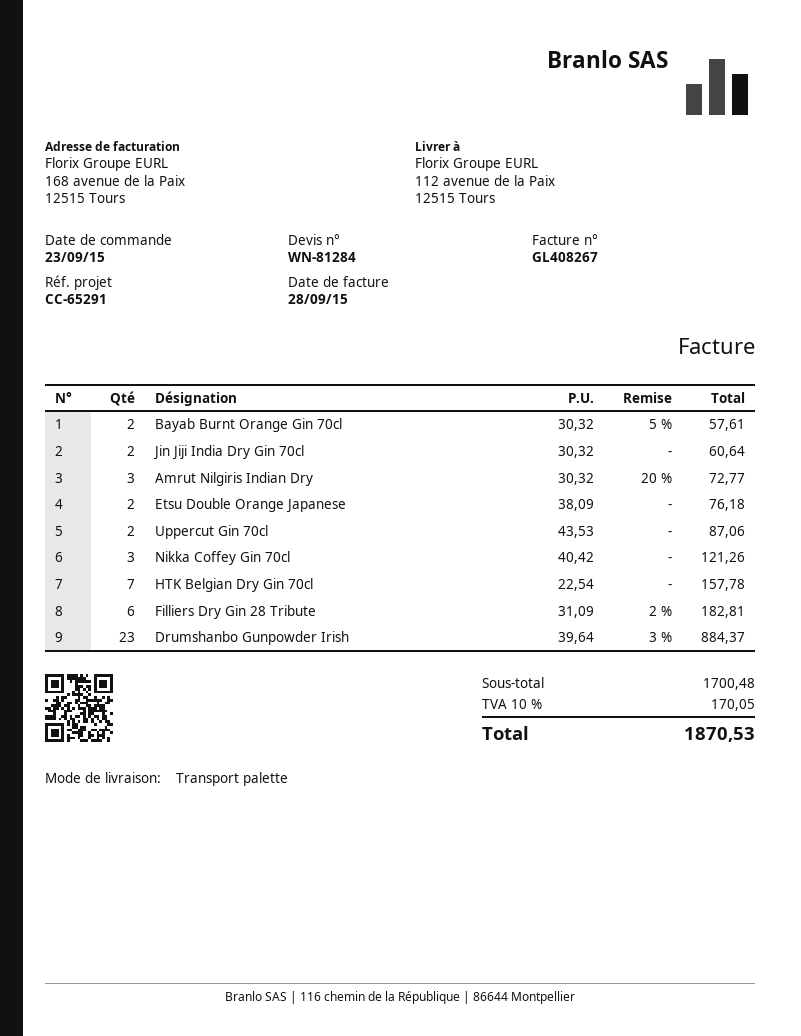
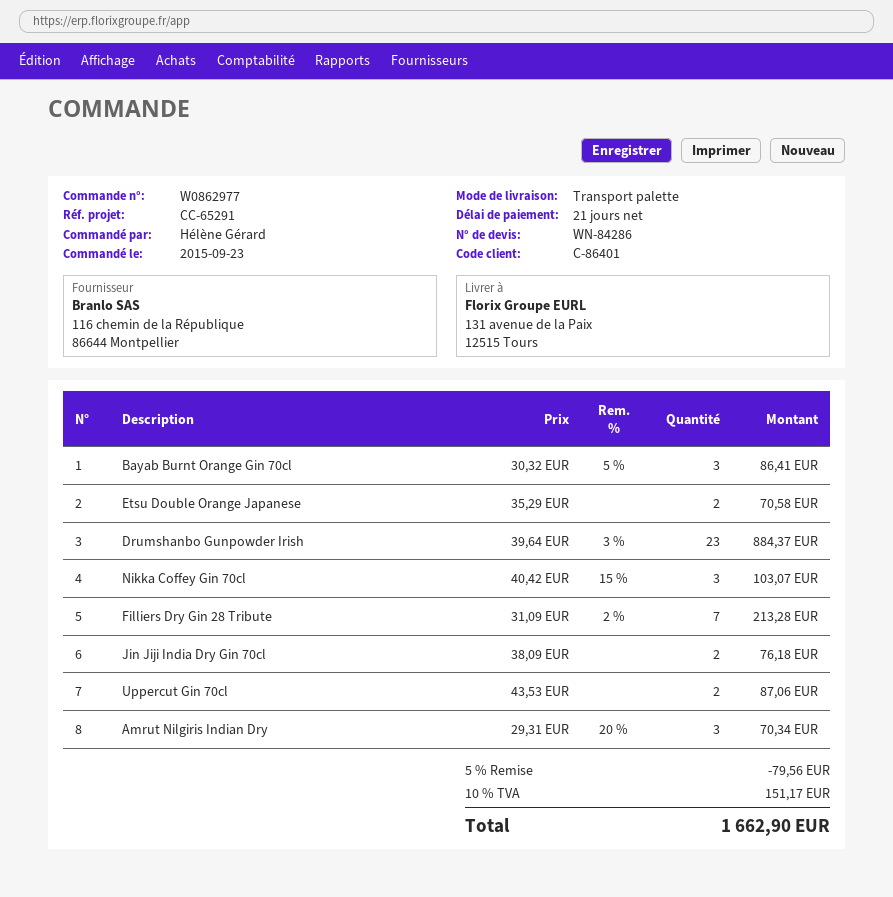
quote number: WN-81284 -> WN-84286
ship to: 112 avenue de la Paix, 12515 Tours -> 131 avenue de la Paix, 12515 Tours
Bayab Burnt Orange Gin 70cl: 2 x 30.32 - 5% = 57.61 -> 3 x 30.32 - 5% = 86.41
Jin Jiji India Dry Gin 70cl: 2 x 30.32 = 60.64 -> 2 x 38.09 = 76.18
Amrut Nilgiris Indian Dry: 3 x 30.32 - 20% = 72.77 -> 3 x 29.31 - 20% = 70.34
Etsu Double Orange Japanese: 2 x 38.09 = 76.18 -> 2 x 35.29 = 70.58
Nikka Coffey Gin 70cl: 3 x 40.42 = 121.26 -> 3 x 40.42 - 15% = 103.07
HTK Belgian Dry Gin 70cl: 7 x 22.54 = 157.78 -> none
Filliers Dry Gin 28 Tribute: 6 x 31.09 - 2% = 182.81 -> 7 x 31.09 - 2% = 213.28
discount: none -> 5% = 79.56
tax: 10% = 170.05 -> 10% = 151.17
total: 1870.53 -> 1662.90

